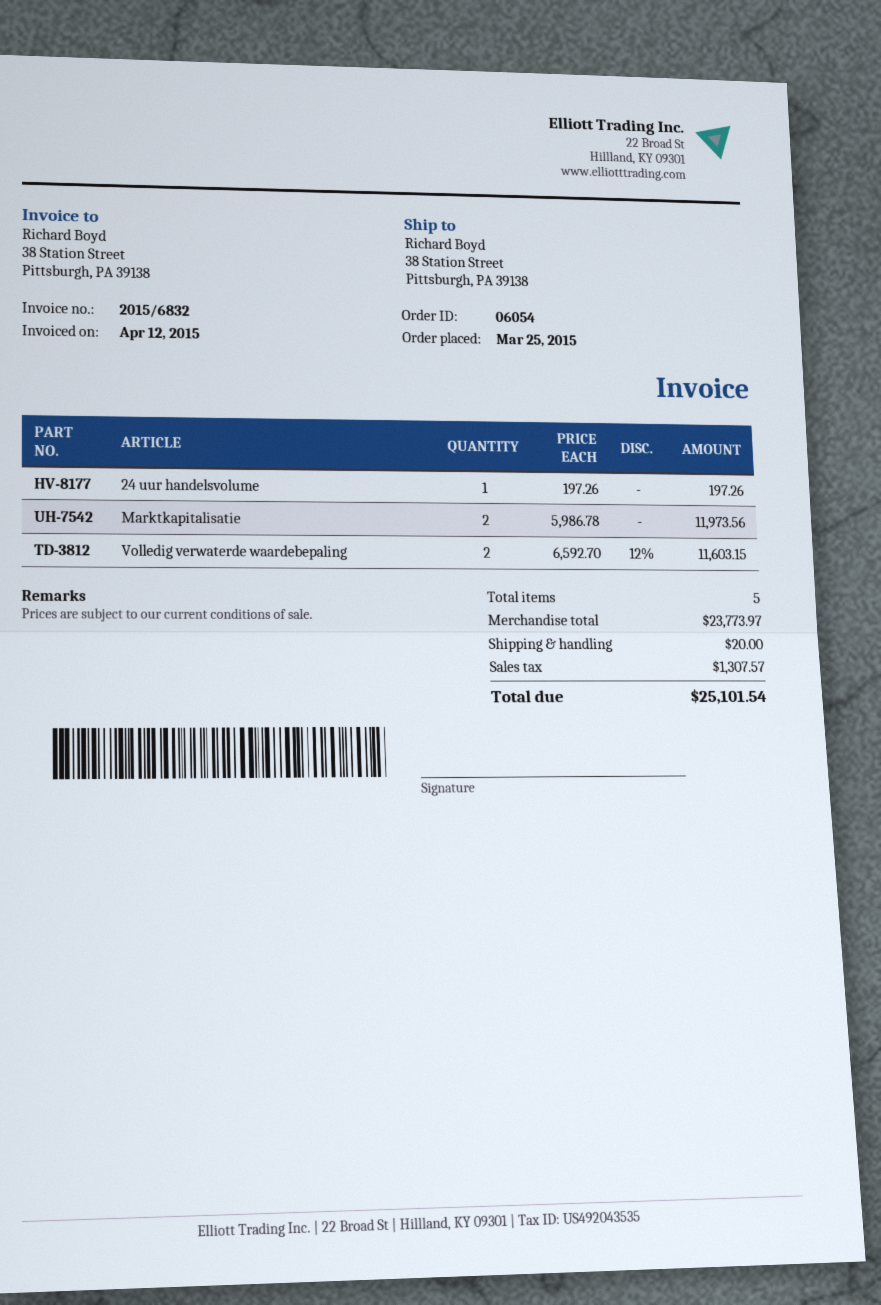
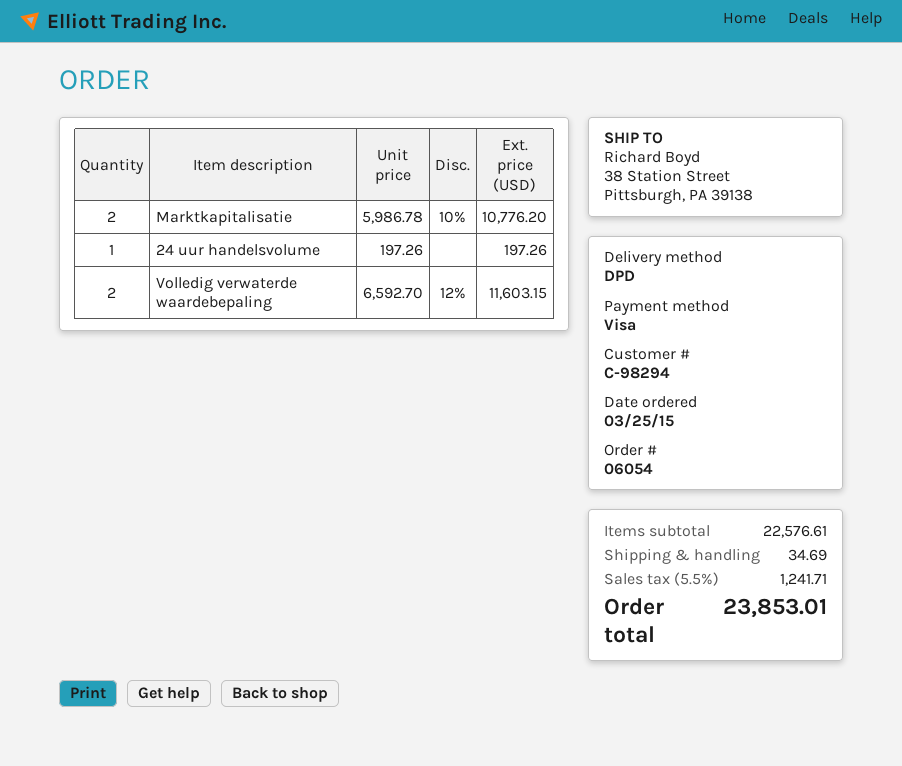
Marktkapitalisatie: 2 x 5986.78 = 11973.56 -> 2 x 5986.78 - 10% = 10776.20
subtotal: 23773.97 -> 22576.61
shipping: 20.00 -> 34.69
tax: 1307.57 -> 1241.71
total: 25101.54 -> 23853.01

